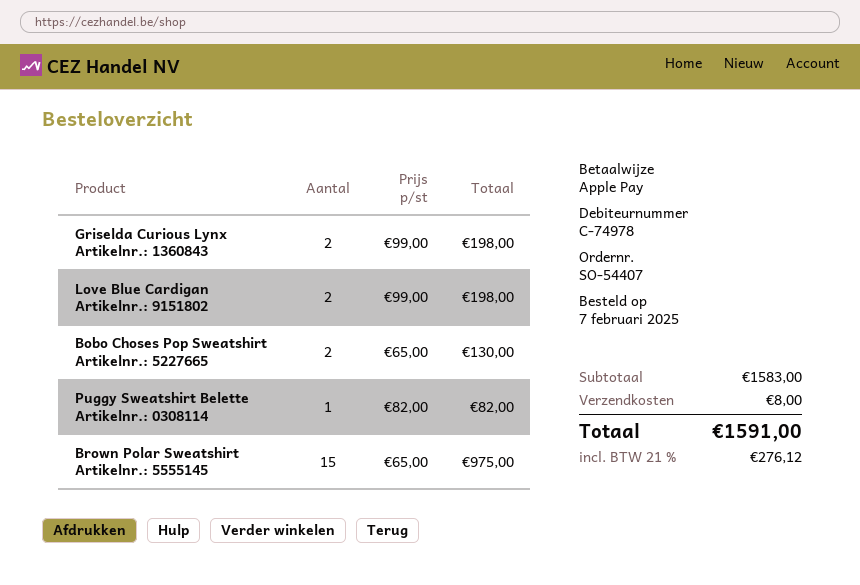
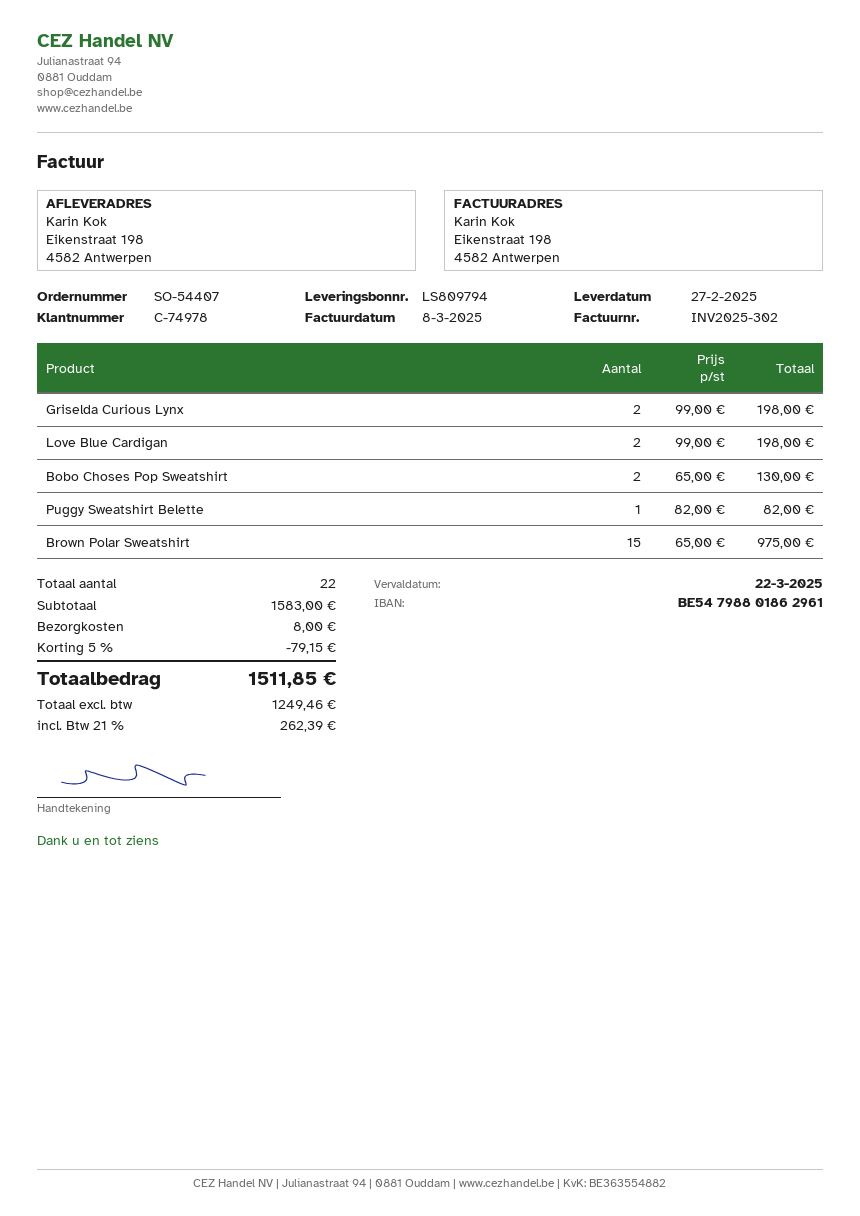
discount: none -> 5% = 79.15
tax: 21% = 276.12 -> 21% = 262.39
total: 1591.00 -> 1511.85

